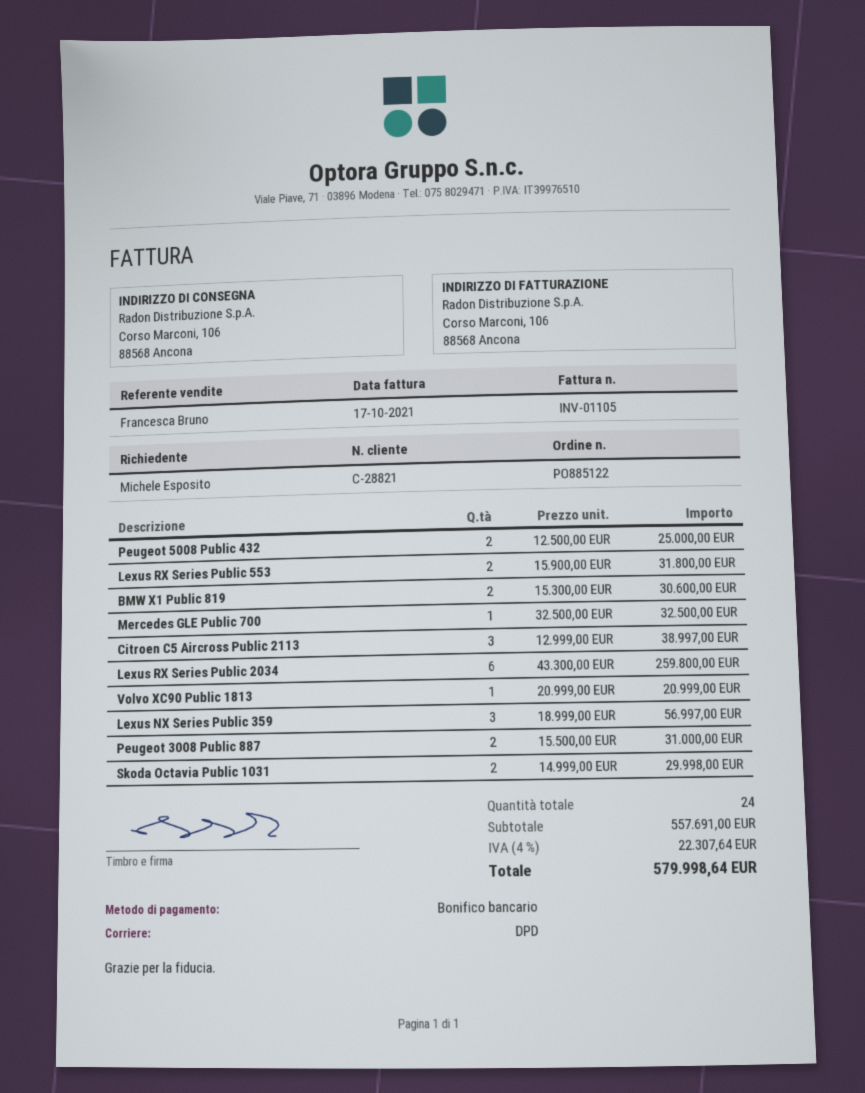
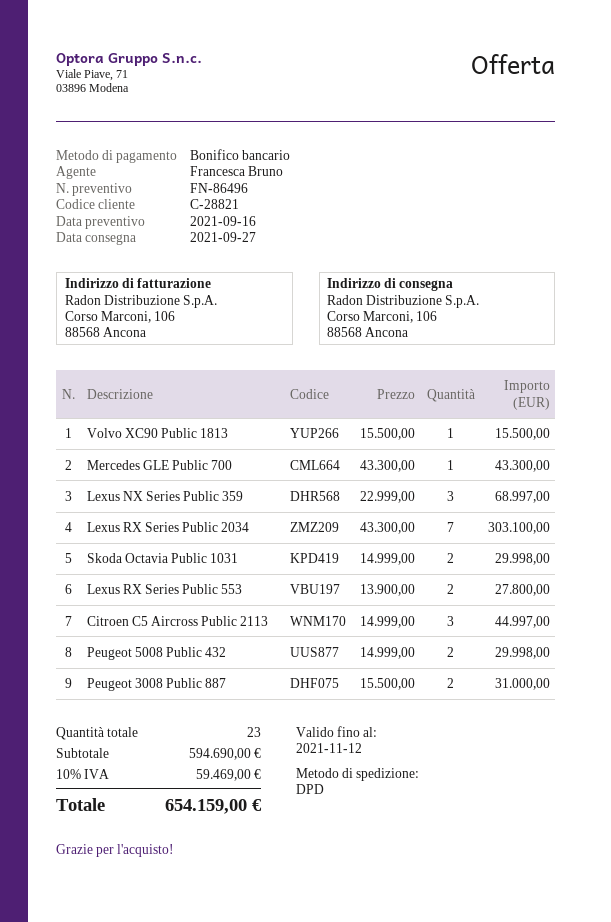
Peugeot 5008 Public 432: 2 x 12500.00 = 25000.00 -> 2 x 14999.00 = 29998.00
Lexus RX Series Public 553: 2 x 15900.00 = 31800.00 -> 2 x 13900.00 = 27800.00
BMW X1 Public 819: 2 x 15300.00 = 30600.00 -> none
Mercedes GLE Public 700: 1 x 32500.00 = 32500.00 -> 1 x 43300.00 = 43300.00
Citroen C5 Aircross Public 2113: 3 x 12999.00 = 38997.00 -> 3 x 14999.00 = 44997.00
Lexus RX Series Public 2034: 6 x 43300.00 = 259800.00 -> 7 x 43300.00 = 303100.00
Volvo XC90 Public 1813: 1 x 20999.00 = 20999.00 -> 1 x 15500.00 = 15500.00
Lexus NX Series Public 359: 3 x 18999.00 = 56997.00 -> 3 x 22999.00 = 68997.00
total quantity: 24 -> 23
subtotal: 557691.00 -> 594690.00
tax: 4% = 22307.64 -> 10% = 59469.00
total: 579998.64 -> 654159.00

